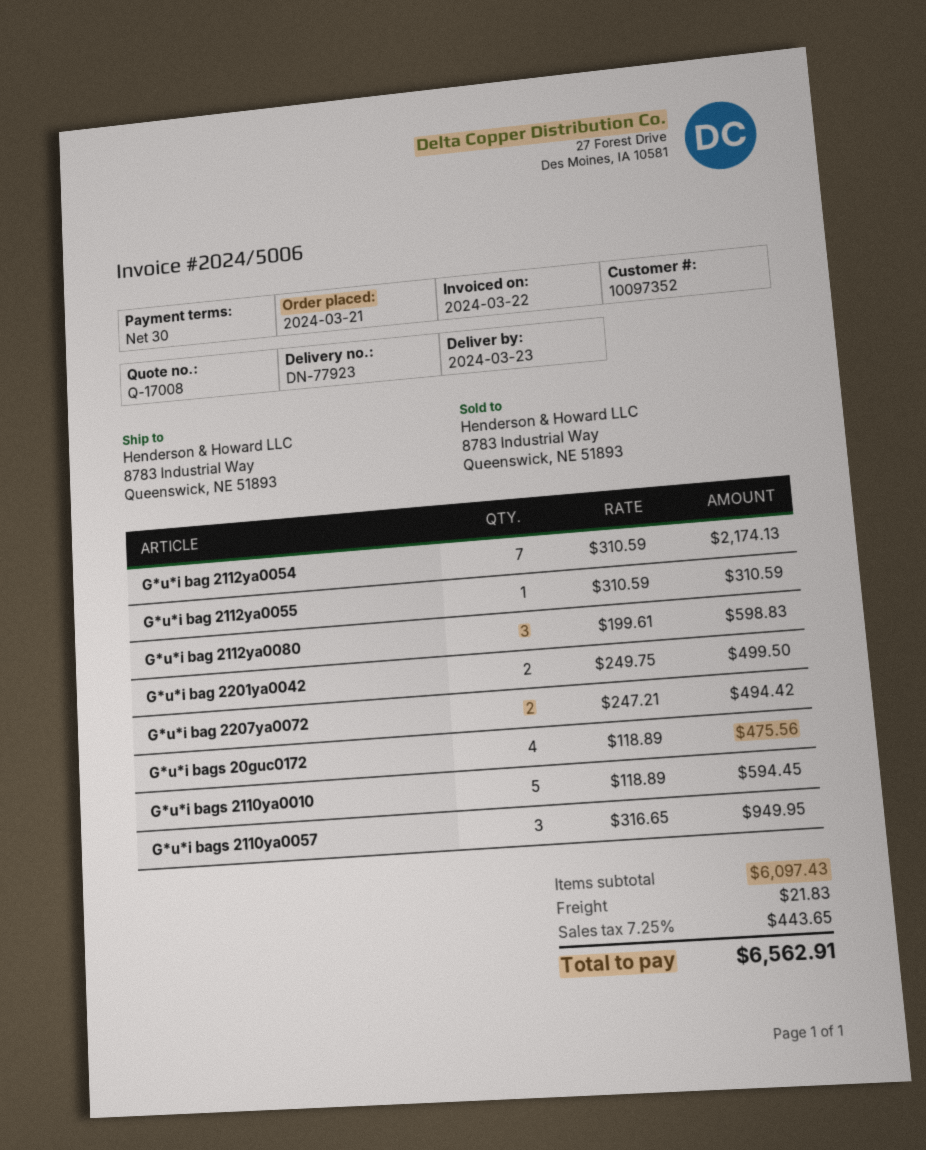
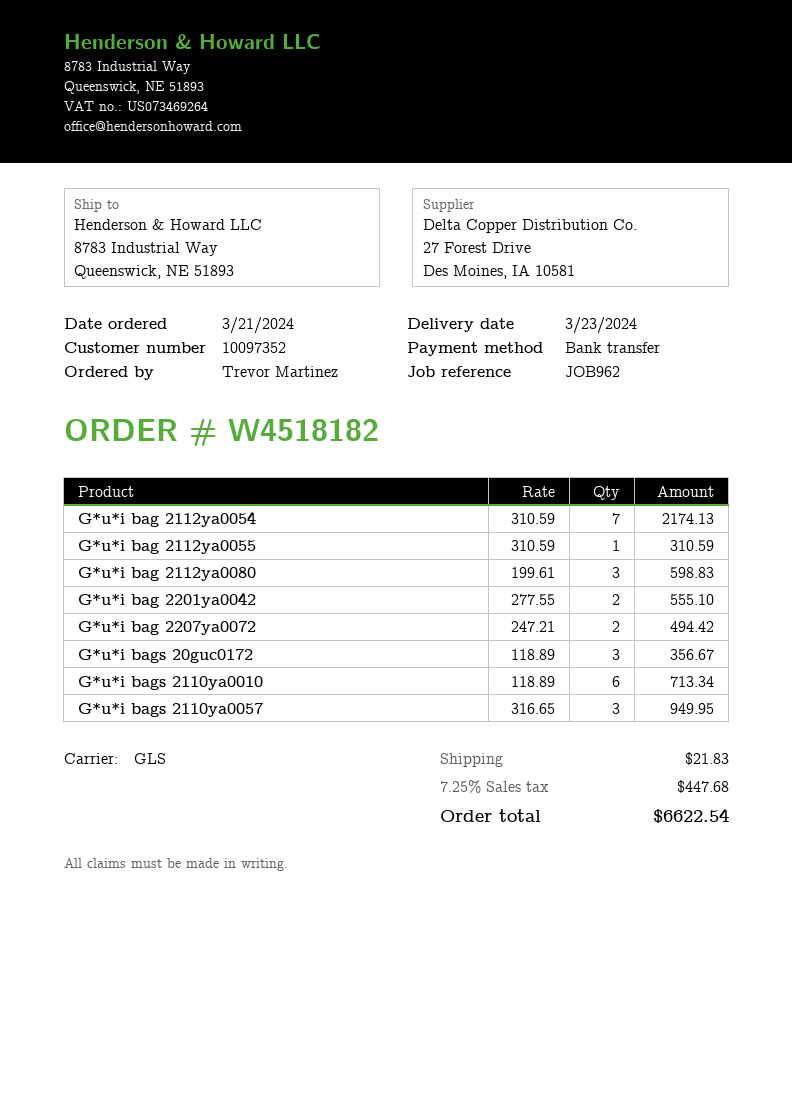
G*u*i bag 2201ya0042: 2 x 249.75 = 499.50 -> 2 x 277.55 = 555.10
G*u*i bags 20guc0172: 4 x 118.89 = 475.56 -> 3 x 118.89 = 356.67
G*u*i bags 2110ya0010: 5 x 118.89 = 594.45 -> 6 x 118.89 = 713.34
tax: 7.25% = 443.65 -> 7.25% = 447.68
total: 6562.91 -> 6622.54

